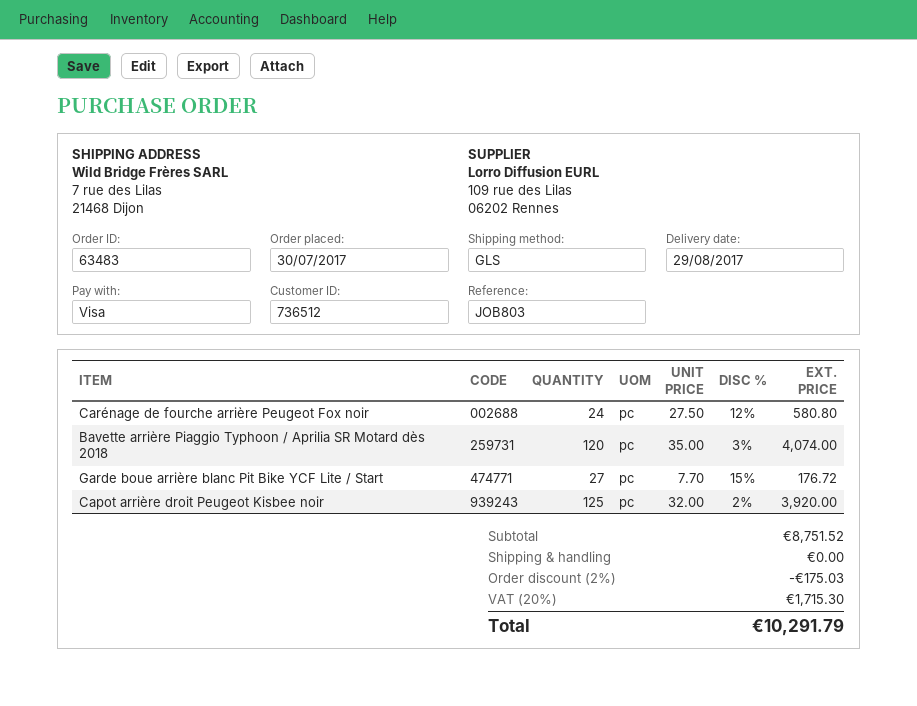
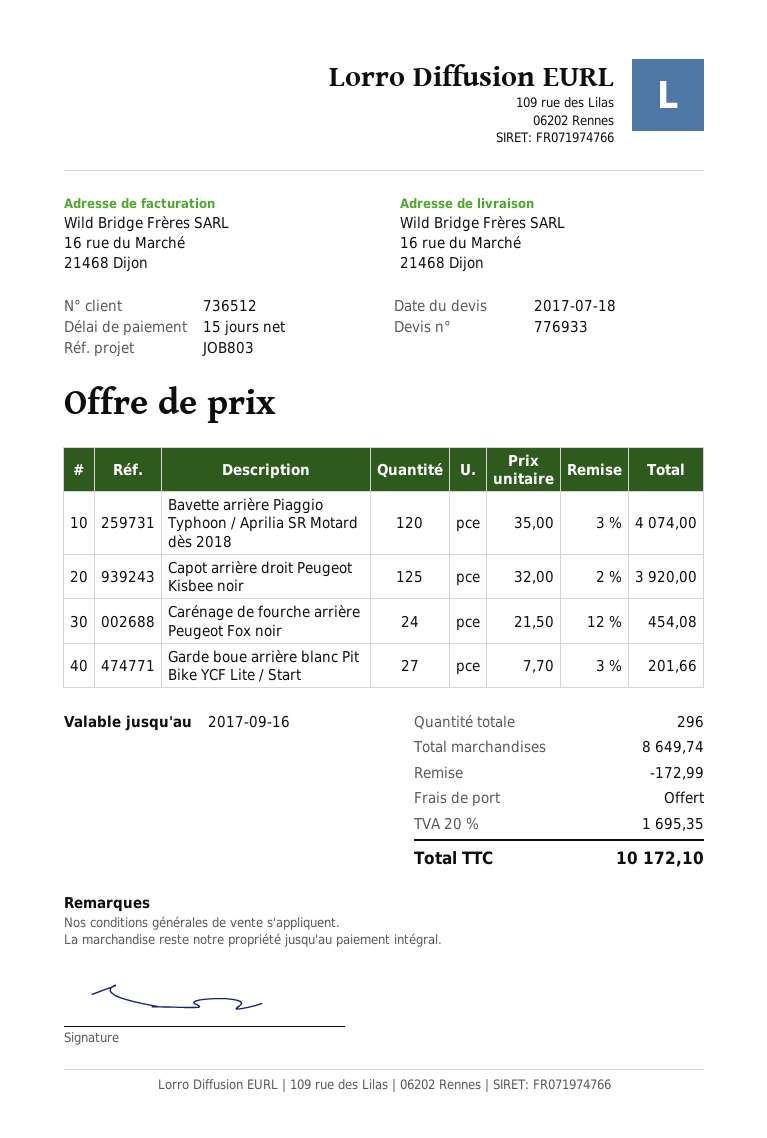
ship to: 7 rue des Lilas, 21468 Dijon -> 16 rue du Marché, 21468 Dijon
Carénage de fourche arrière Peugeot Fox noir: 24 x 27.50 - 12% = 580.80 -> 24 x 21.50 - 12% = 454.08
Garde boue arrière blanc Pit Bike YCF Lite / Start: 27 x 7.70 - 15% = 176.72 -> 27 x 7.70 - 3% = 201.66
subtotal: 8751.52 -> 8649.74
discount: 175.03 -> 172.99
tax: 20% = 1715.30 -> 20% = 1695.35
total: 10291.79 -> 10172.10

